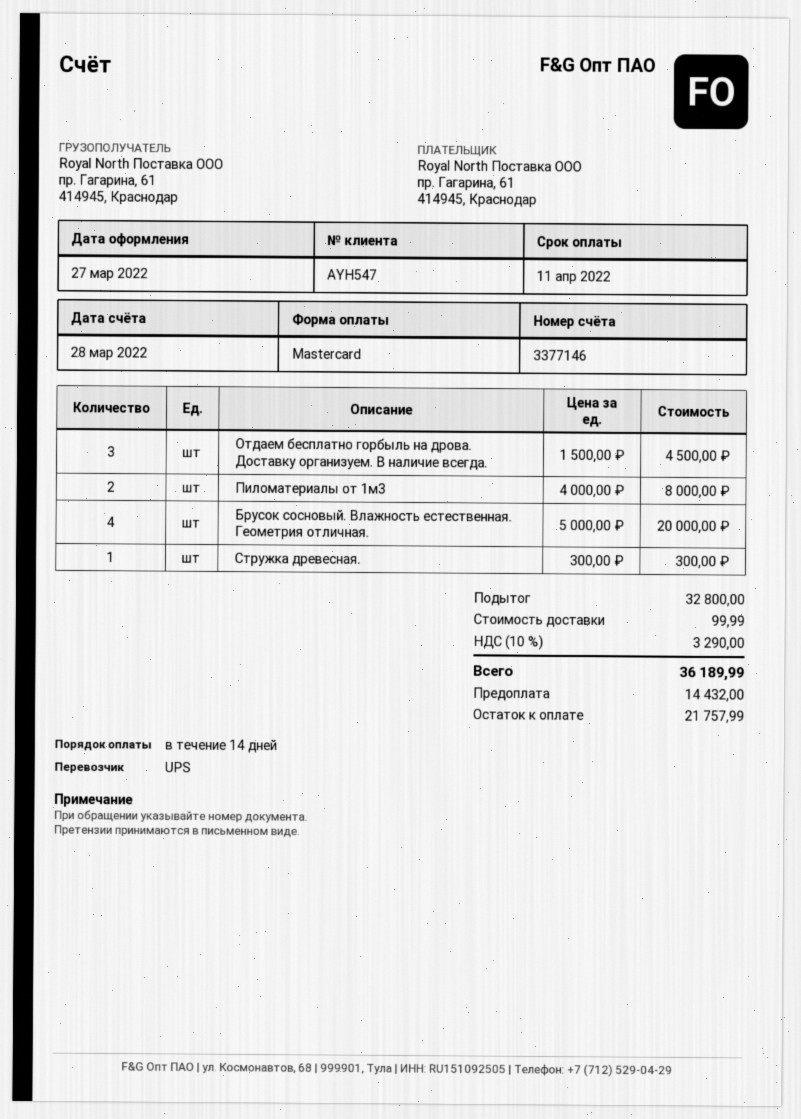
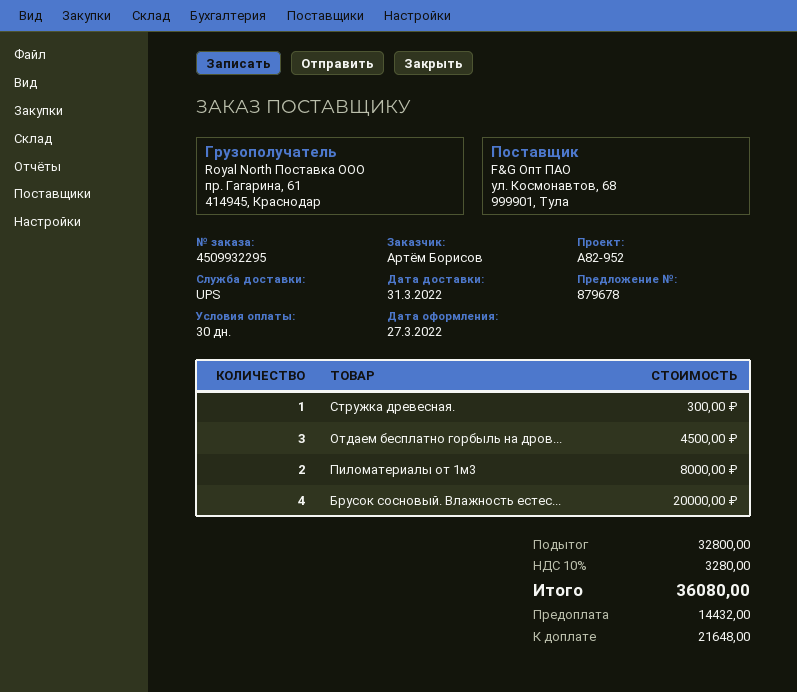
payment terms: 14 days -> 30 days
shipping: 99.99 -> none
tax: 10% = 3290.00 -> 10% = 3280.00
total: 36189.99 -> 36080.00
balance: 21757.99 -> 21648.00

